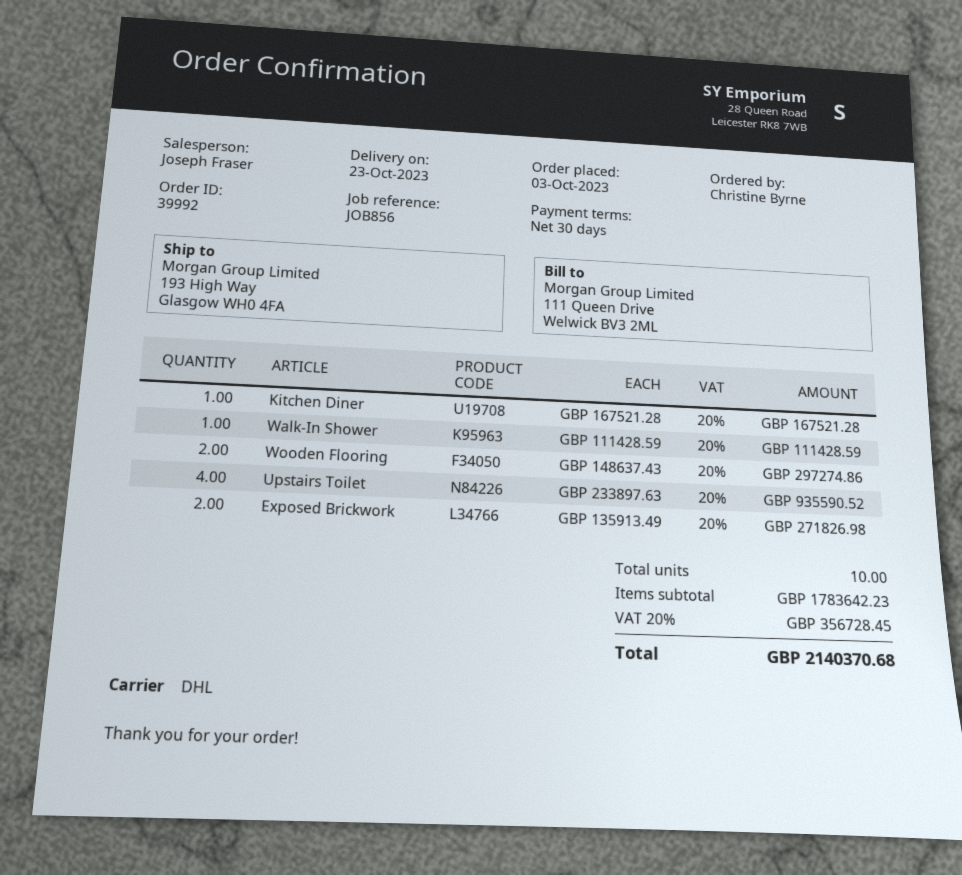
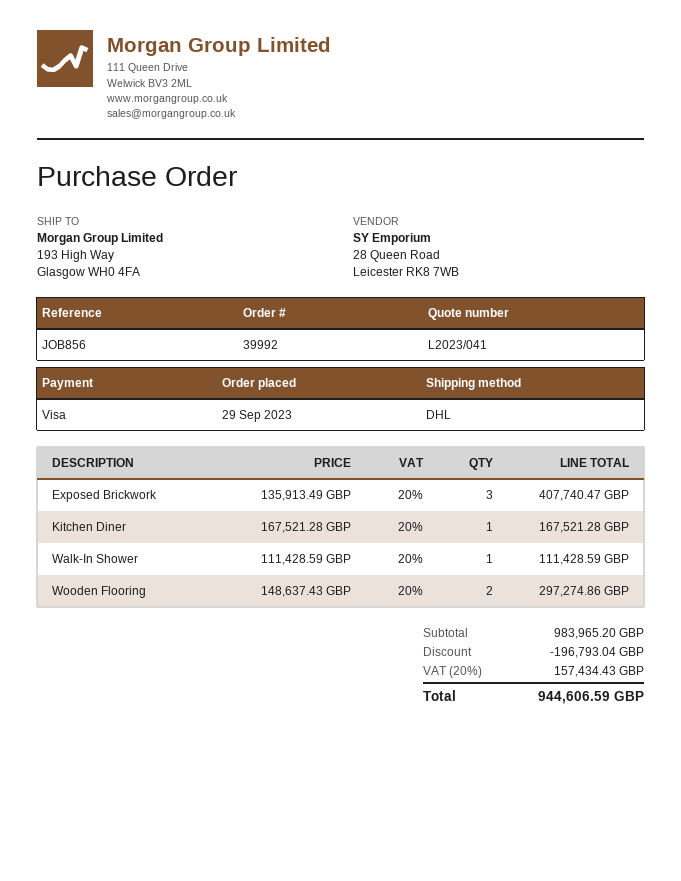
order date: 2023-10-03 -> 2023-09-29
Upstairs Toilet: 4 x 233897.63 = 935590.52 -> none
Exposed Brickwork: 2 x 135913.49 = 271826.98 -> 3 x 135913.49 = 407740.47
subtotal: 1783642.23 -> 983965.20
discount: none -> 196793.04
tax: 20% = 356728.45 -> 20% = 157434.43
total: 2140370.68 -> 944606.59

